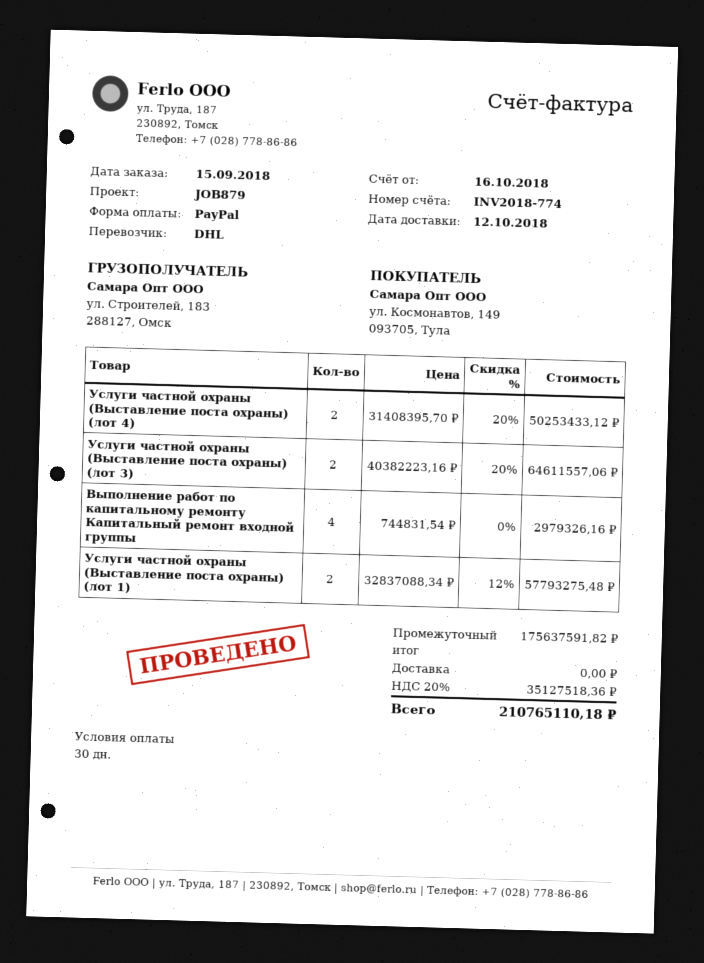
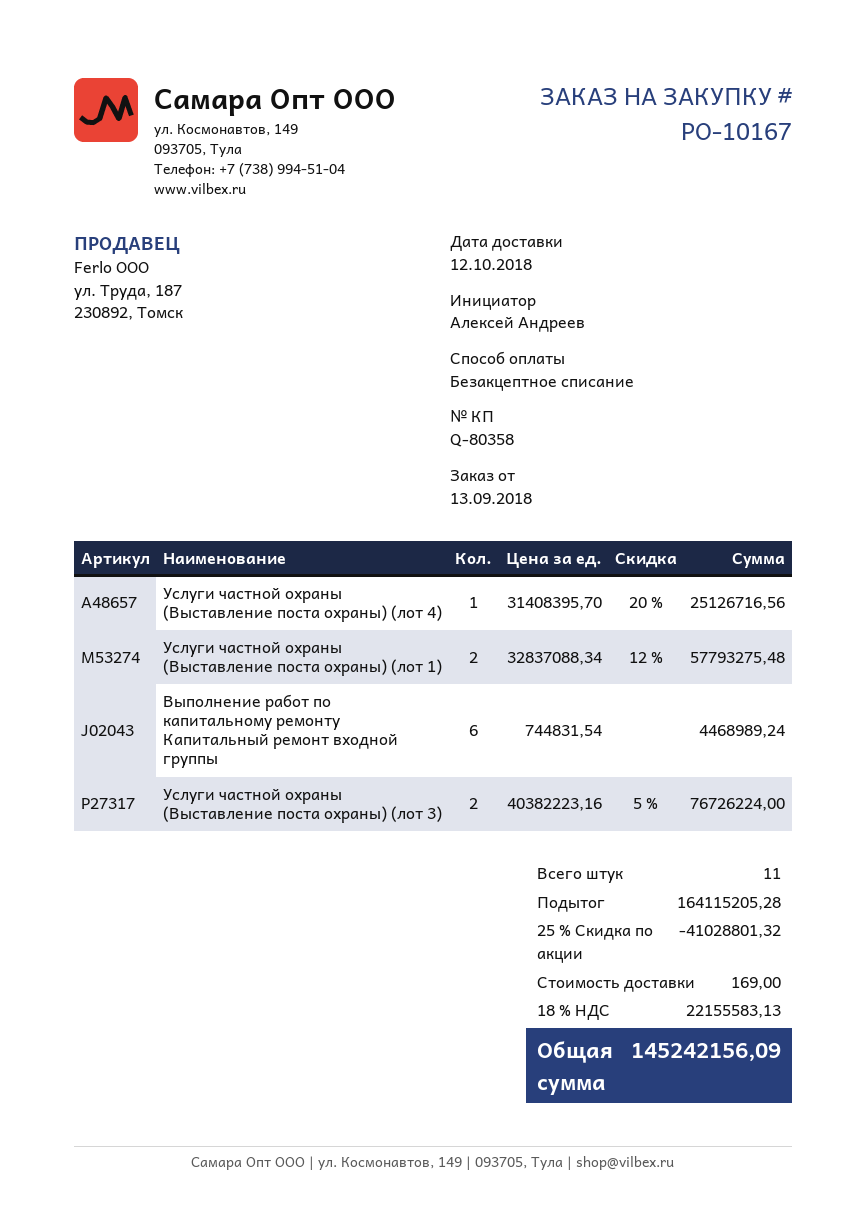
order date: 2018-09-15 -> 2018-09-13
payment method: PayPal -> direct debit
Услуги частной охраны (Выставление поста охраны) (лот 4): 2 x 31408395.70 - 20% = 50253433.12 -> 1 x 31408395.70 - 20% = 25126716.56
Услуги частной охраны (Выставление поста охраны) (лот 3): 2 x 40382223.16 - 20% = 64611557.06 -> 2 x 40382223.16 - 5% = 76726224.00
Выполнение работ по капитальному ремонту Капитальный ремонт входной группы: 4 x 744831.54 = 2979326.16 -> 6 x 744831.54 = 4468989.24
subtotal: 175637591.82 -> 164115205.28
discount: none -> 25% = 41028801.32
shipping: 0.00 -> 169.00
tax: 20% = 35127518.36 -> 18% = 22155583.13
total: 210765110.18 -> 145242156.09

